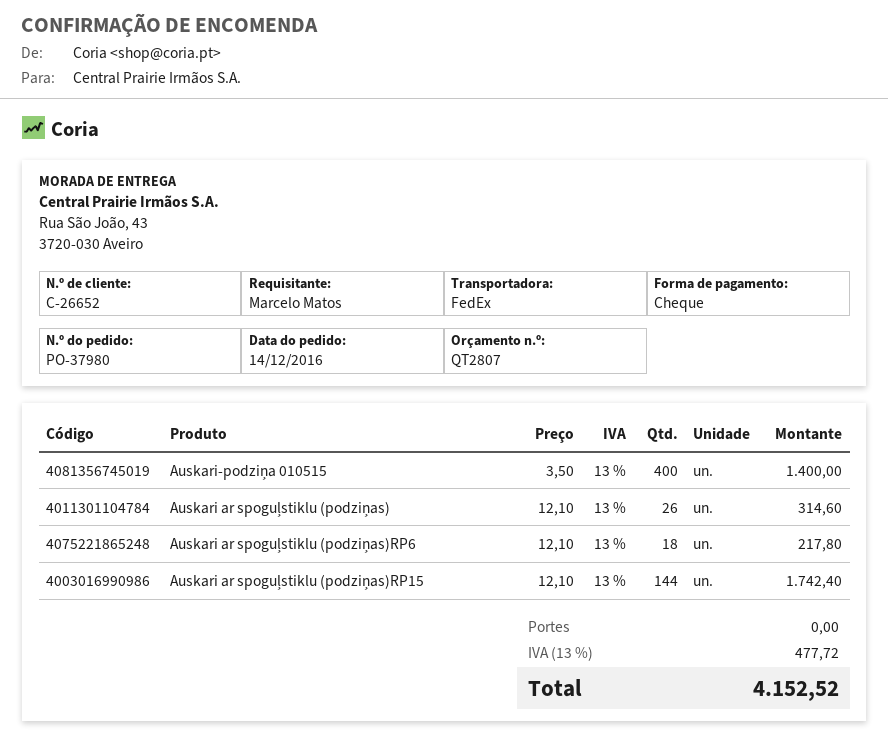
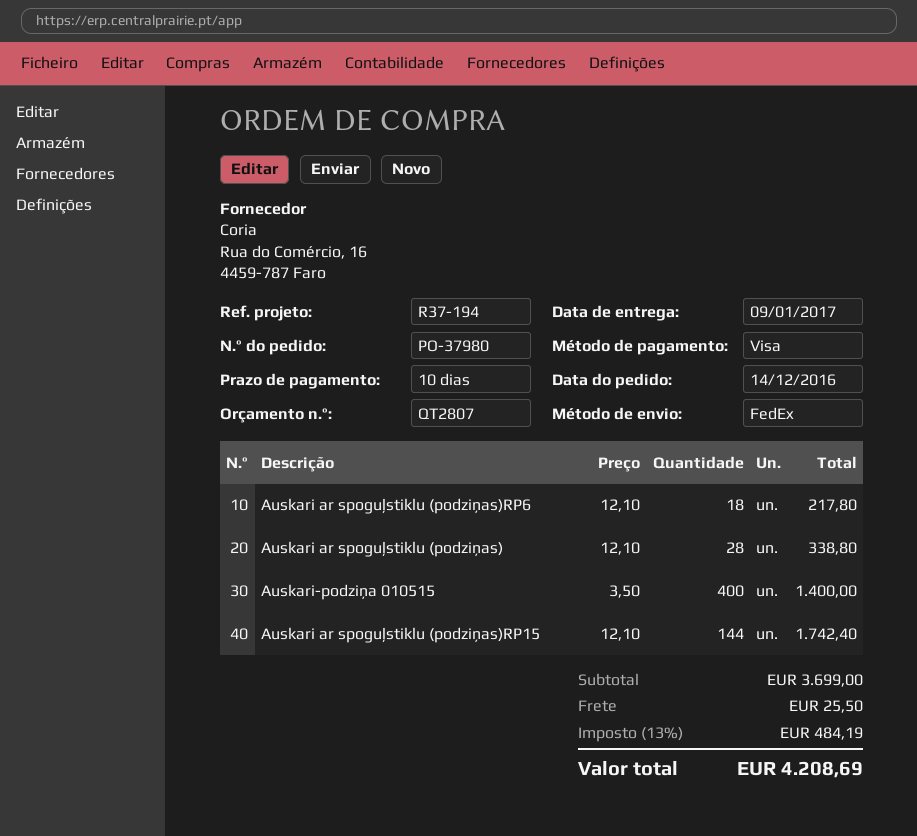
payment method: cheque -> Visa
Auskari ar spoguļstiklu (podziņas): 26 x 12.10 = 314.60 -> 28 x 12.10 = 338.80
shipping: 0.00 -> 25.50
tax: 13% = 477.72 -> 13% = 484.19
total: 4152.52 -> 4208.69

